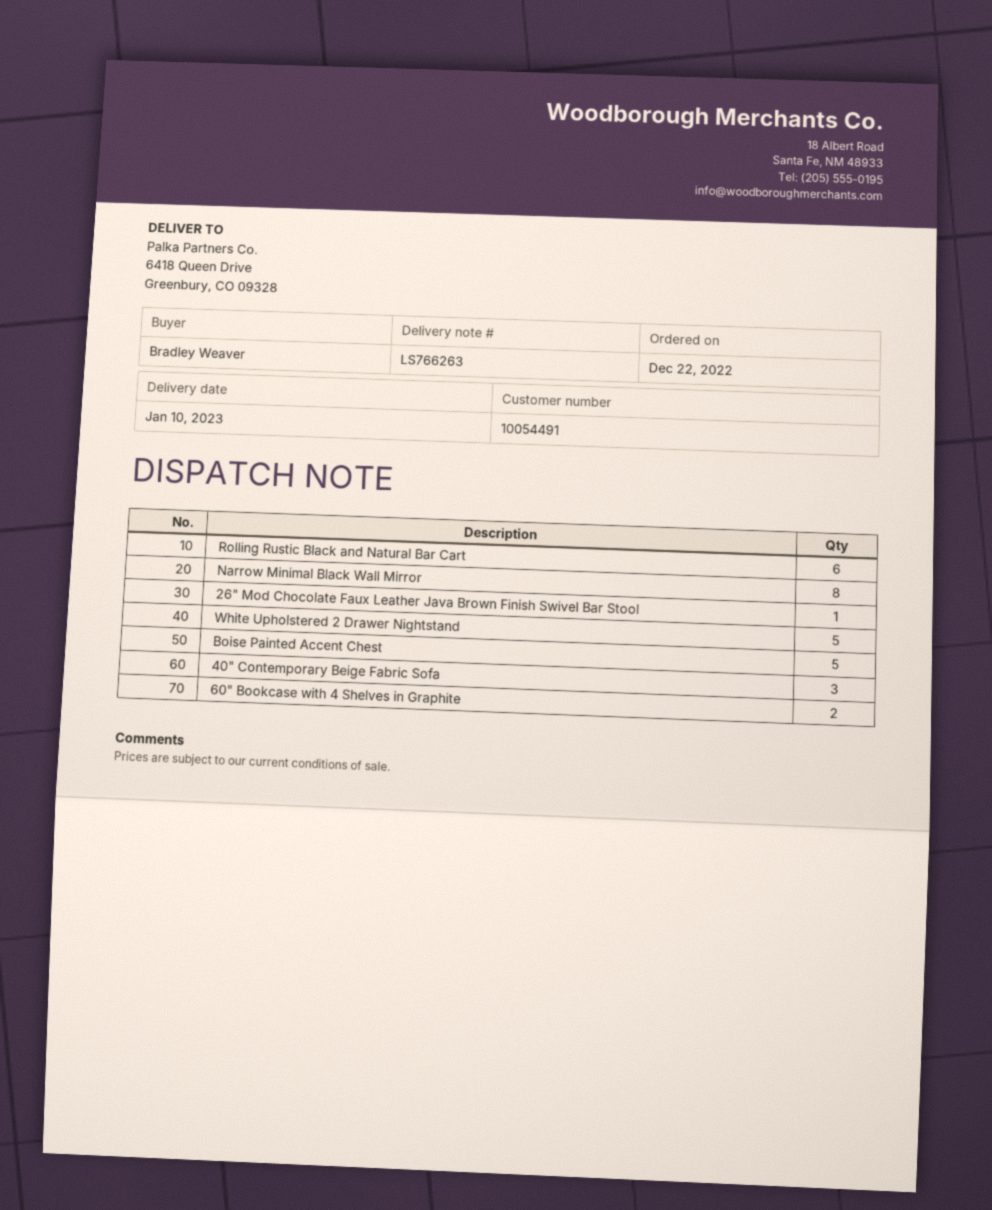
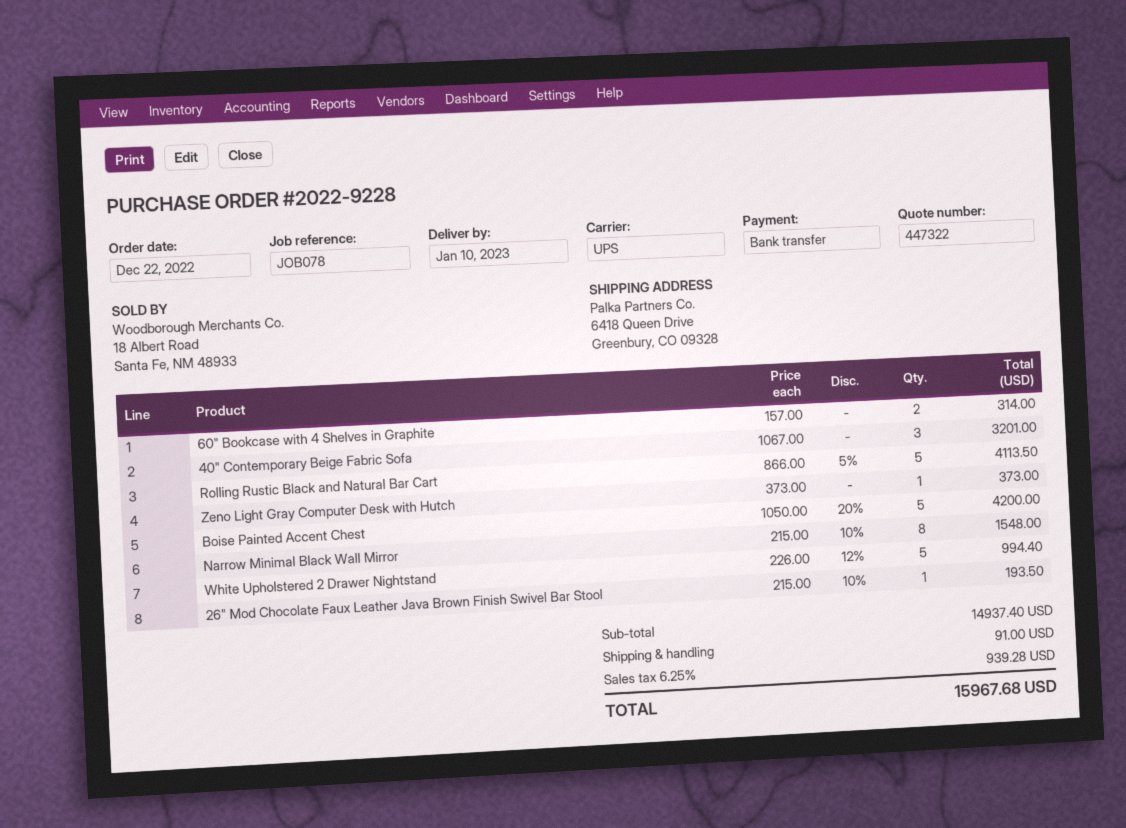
Rolling Rustic Black and Natural Bar Cart: 6 -> 5
Zeno Light Gray Computer Desk with Hutch: none -> 1

